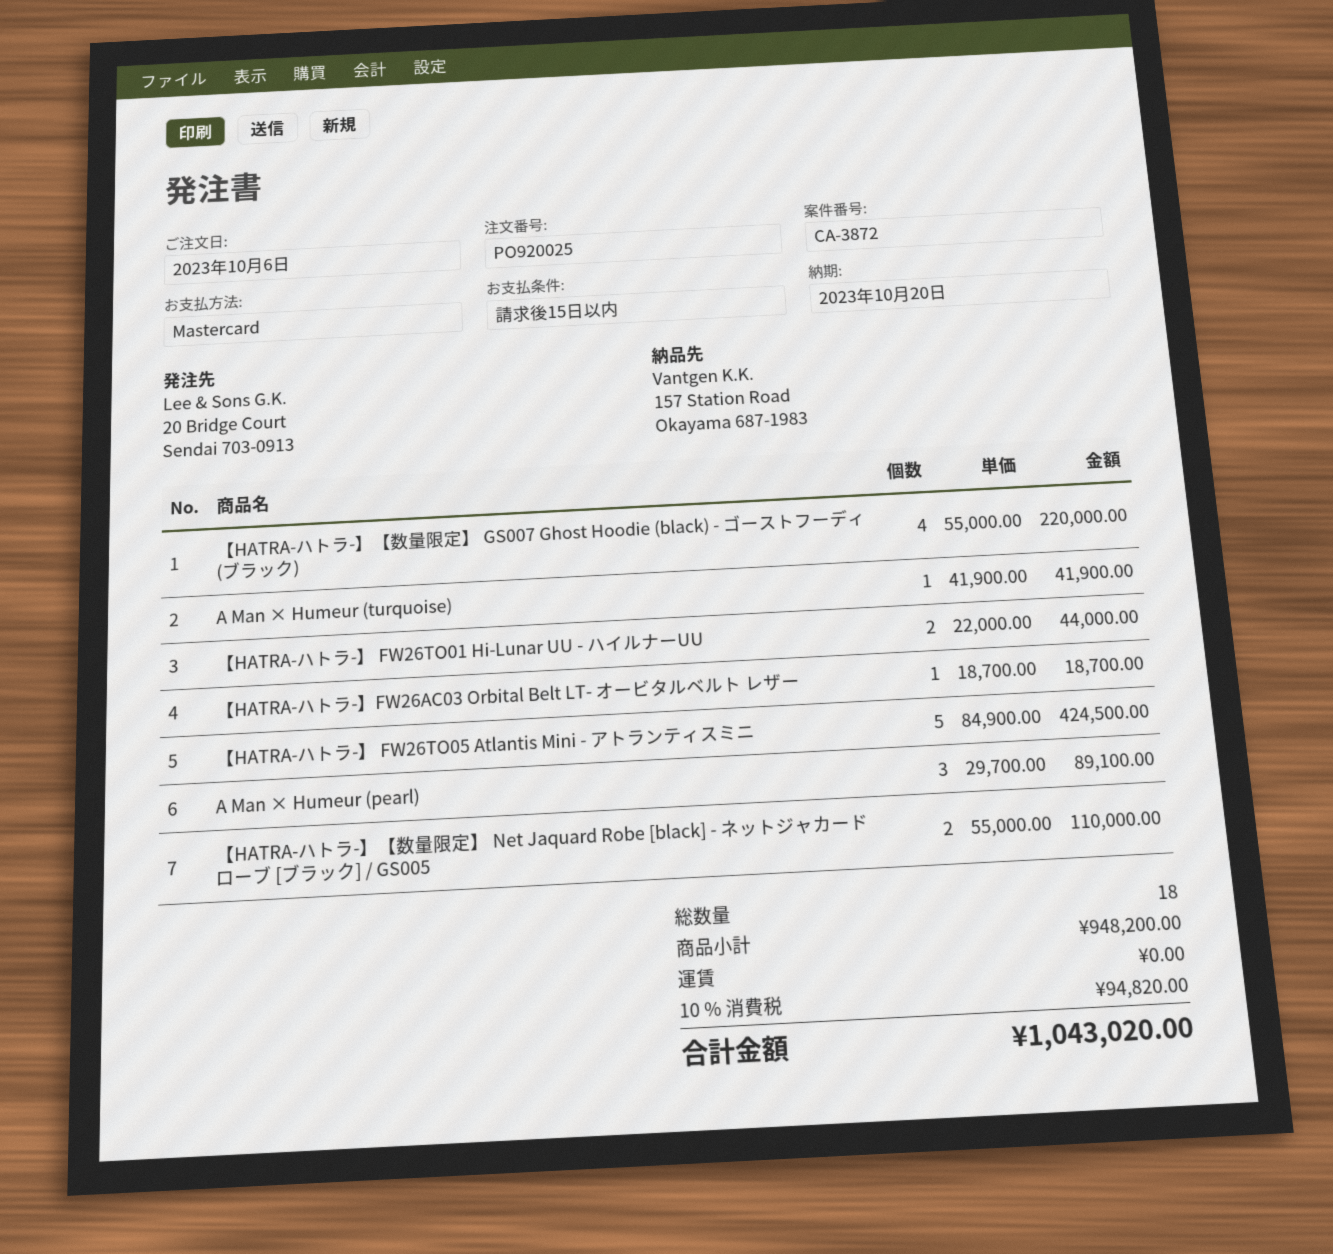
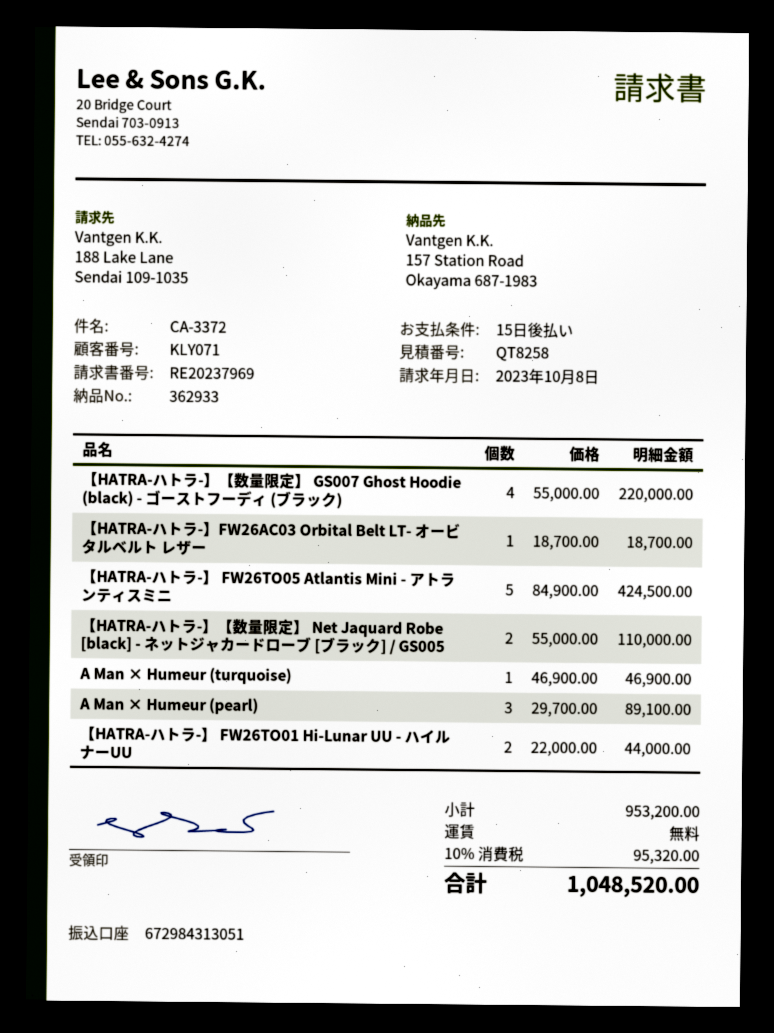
reference: CA-3872 -> CA-3372
A Man × Humeur (turquoise): 1 x 41900.00 = 41900.00 -> 1 x 46900.00 = 46900.00
subtotal: 948200.00 -> 953200.00
tax: 10% = 94820.00 -> 10% = 95320.00
total: 1043020.00 -> 1048520.00

